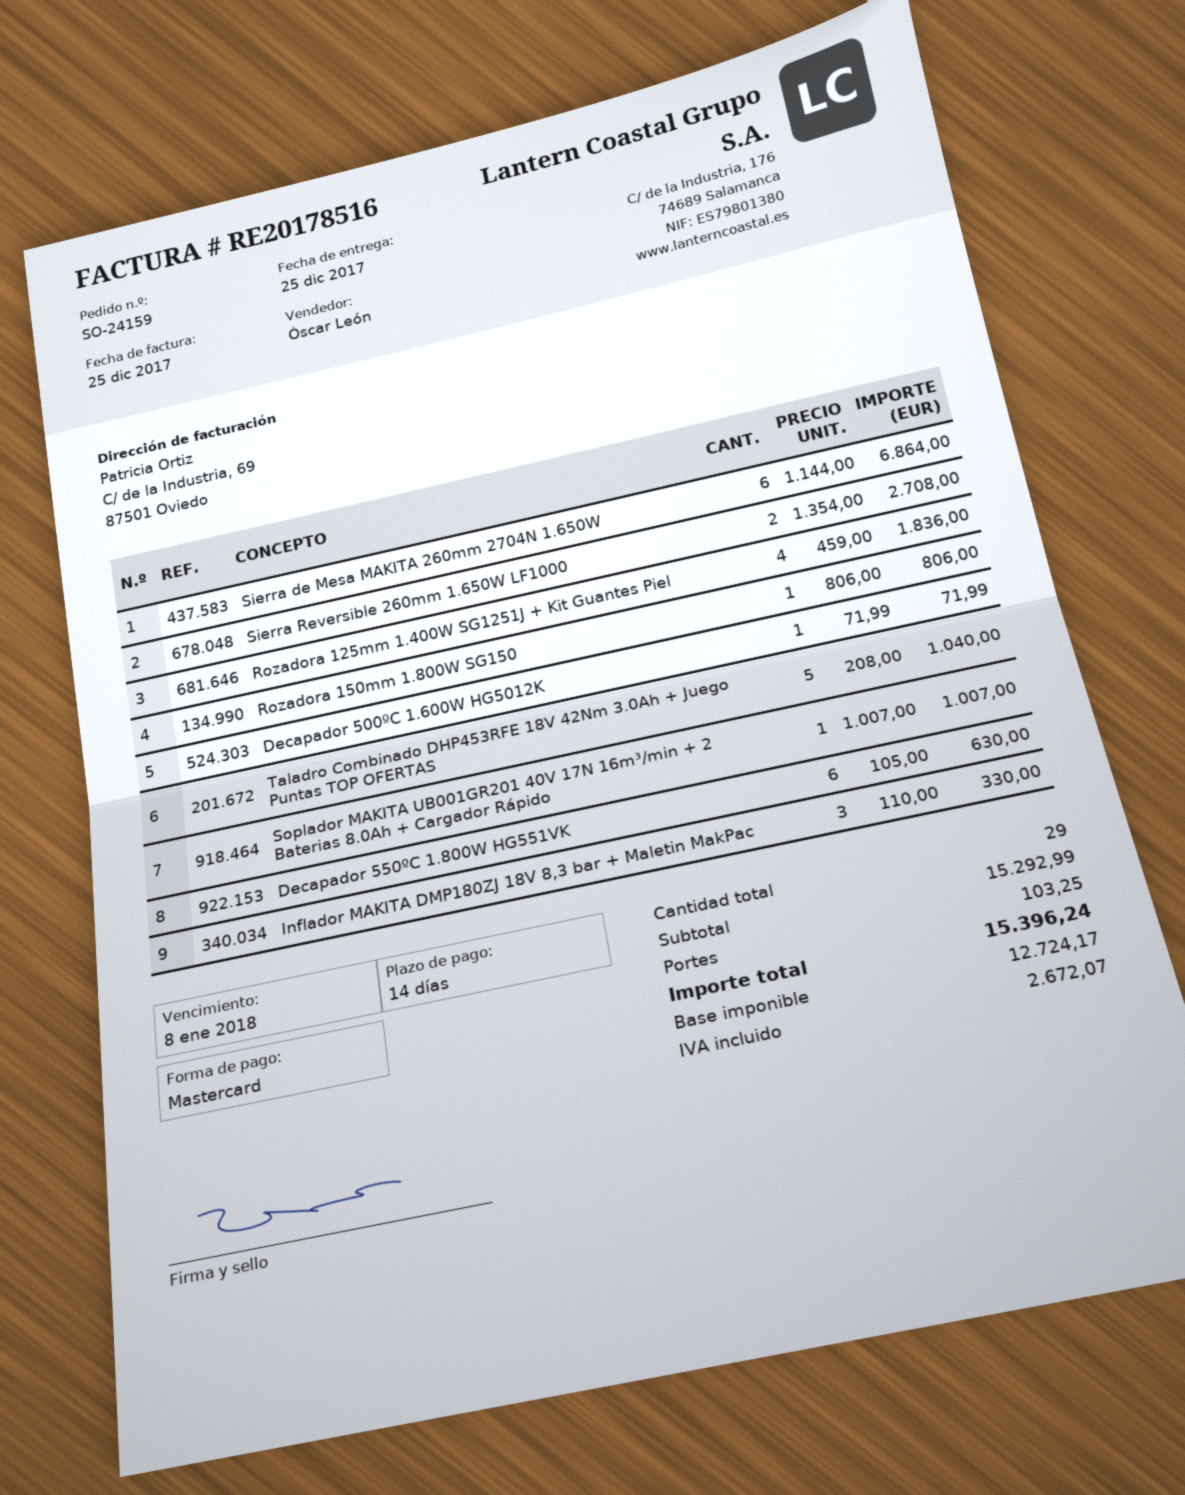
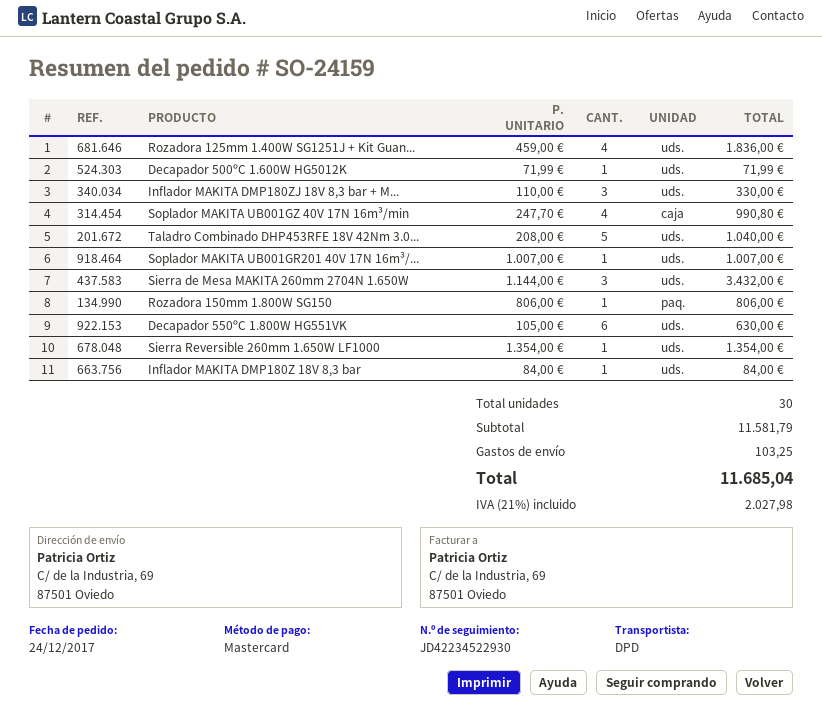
Sierra de Mesa MAKITA 260mm 2704N 1.650W: 6 x 1144.00 = 6864.00 -> 3 x 1144.00 = 3432.00
Sierra Reversible 260mm 1.650W LF1000: 2 x 1354.00 = 2708.00 -> 1 x 1354.00 = 1354.00
Soplador MAKITA UB001GZ 40V 17N 16m³/min: none -> 4 x 247.70 = 990.80
Inflador MAKITA DMP180Z 18V 8,3 bar: none -> 1 x 84.00 = 84.00
total quantity: 29 -> 30
subtotal: 15292.99 -> 11581.79
tax: 2672.07 -> 2027.98
total: 15396.24 -> 11685.04

